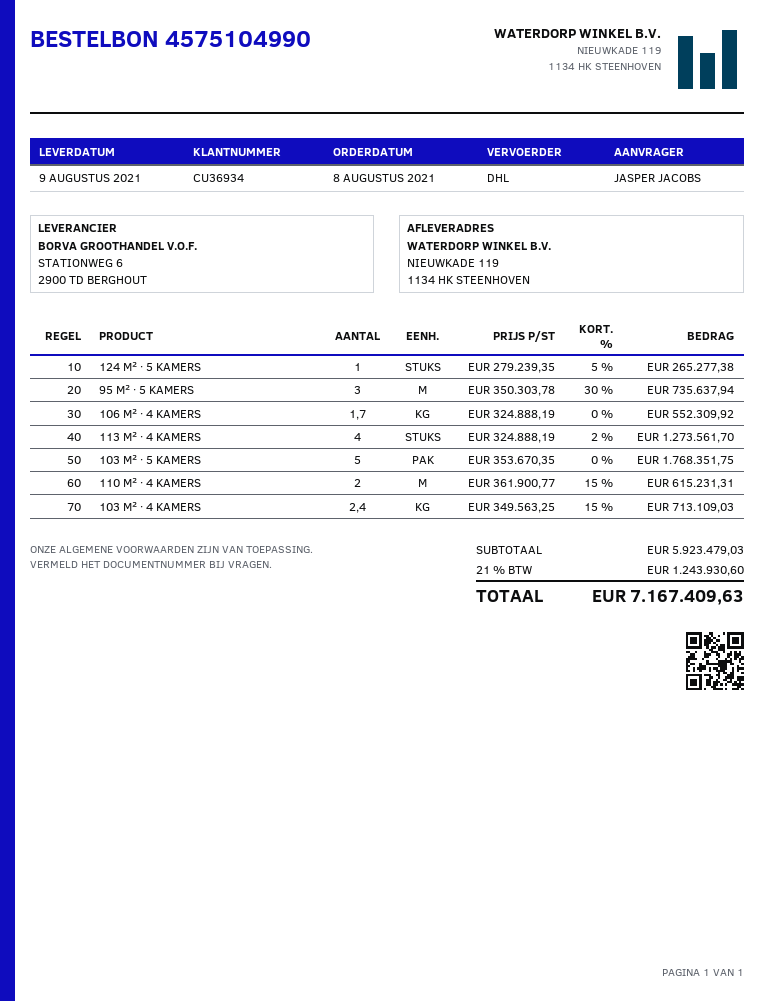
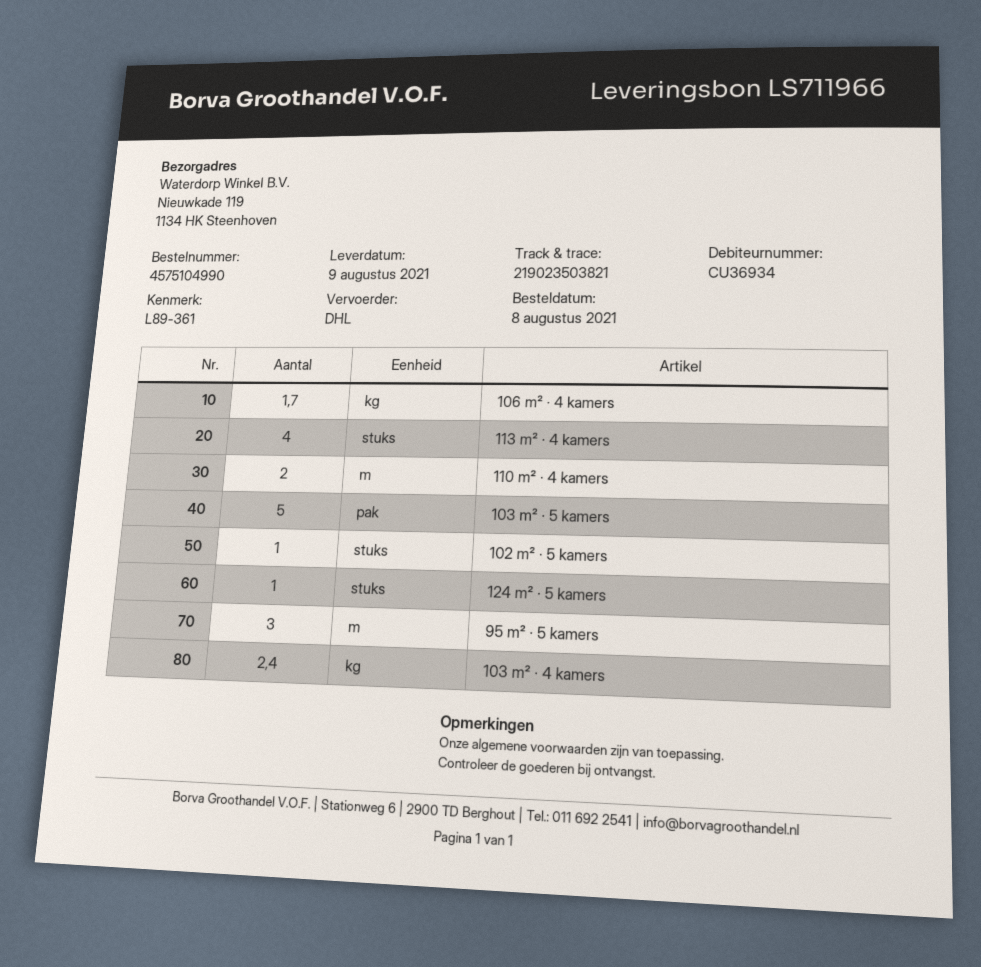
102 m² · 5 kamers: none -> 1

